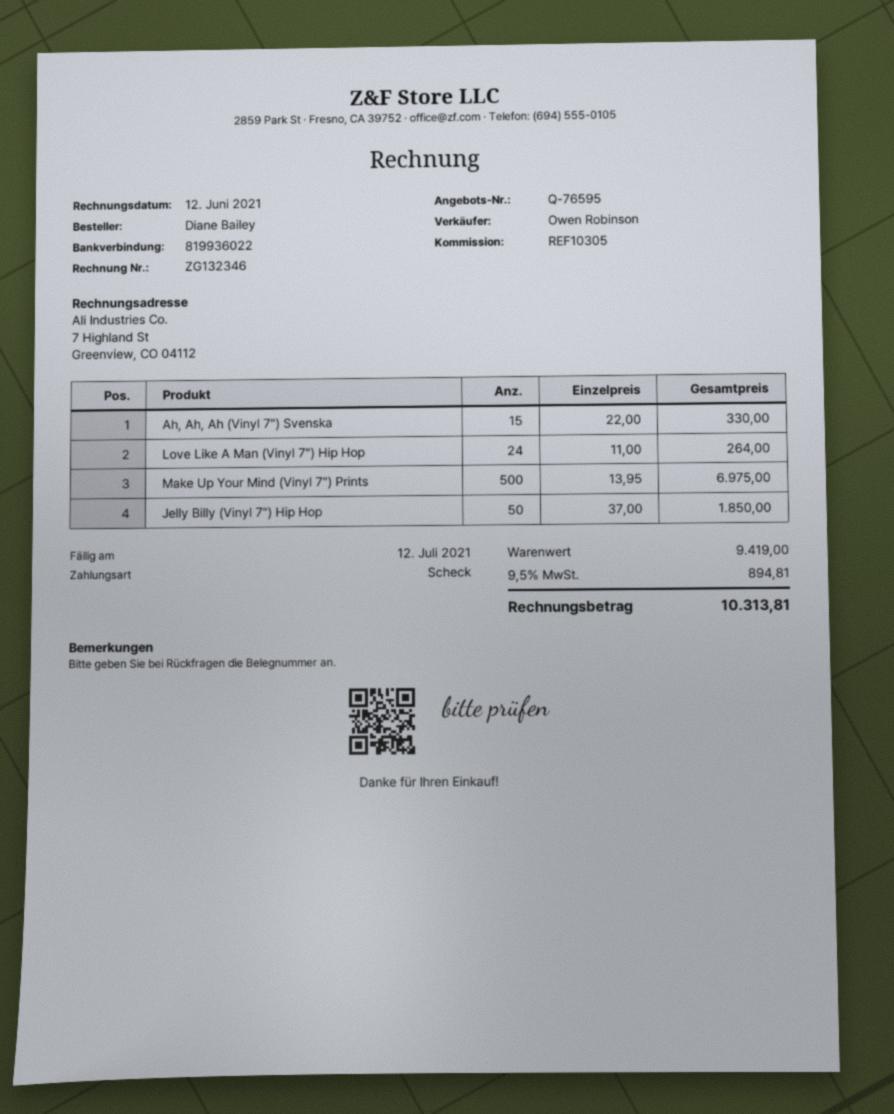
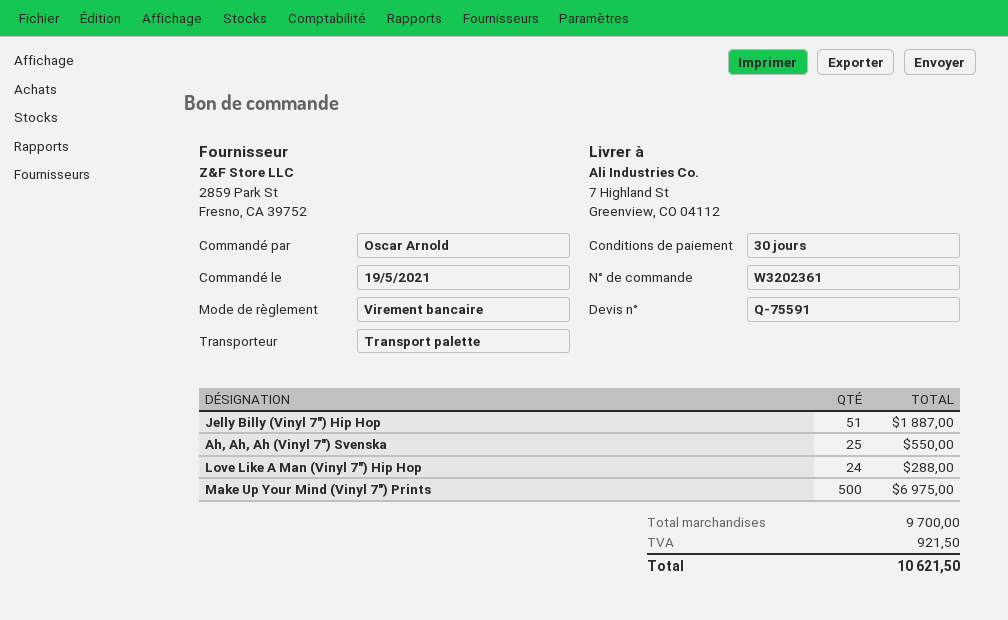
quote number: Q-76595 -> Q-75591
ordered by: Diane Bailey -> Oscar Arnold
payment method: cheque -> bank transfer
Ah, Ah, Ah (Vinyl 7") Svenska: 15 for 330.00 -> 25 for 550.00
Love Like A Man (Vinyl 7") Hip Hop: 24 for 264.00 -> 24 for 288.00
Jelly Billy (Vinyl 7") Hip Hop: 50 for 1850.00 -> 51 for 1887.00
subtotal: 9419.00 -> 9700.00
tax: 894.81 -> 921.50
total: 10313.81 -> 10621.50

